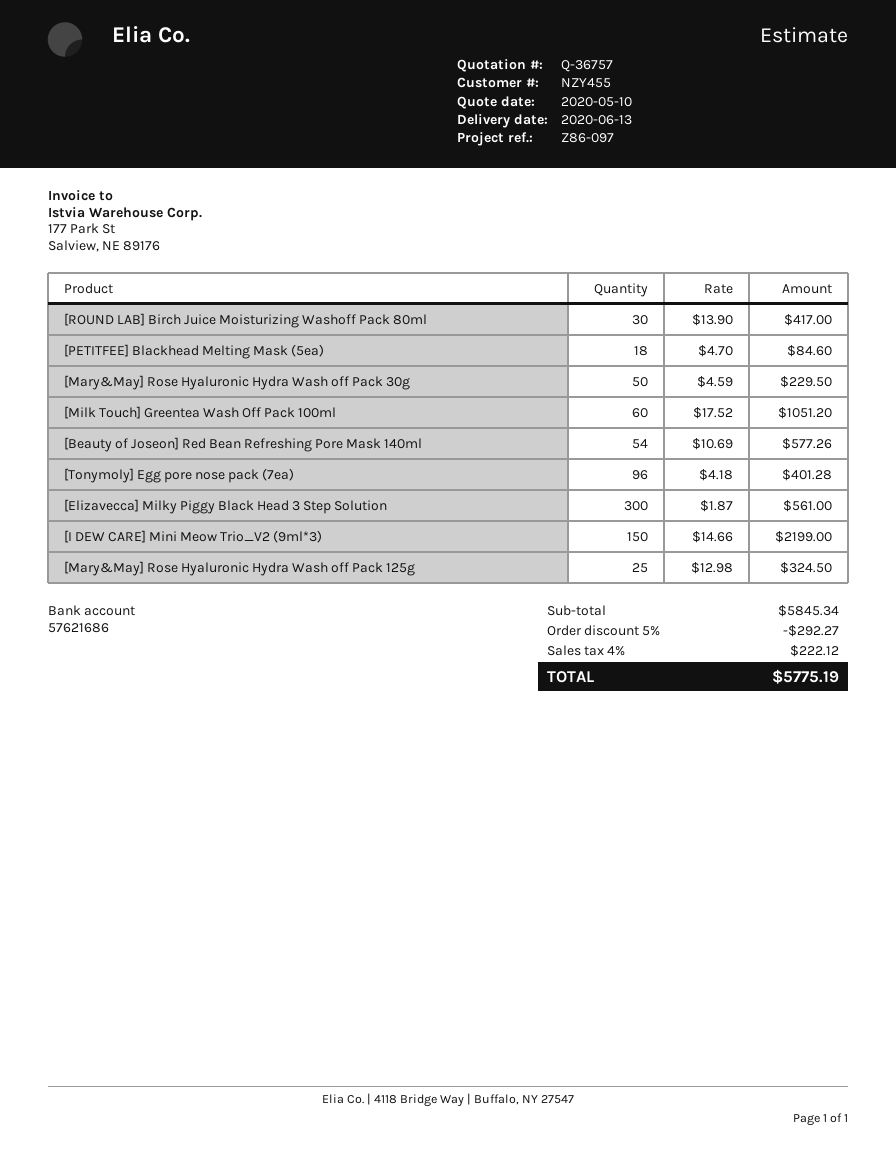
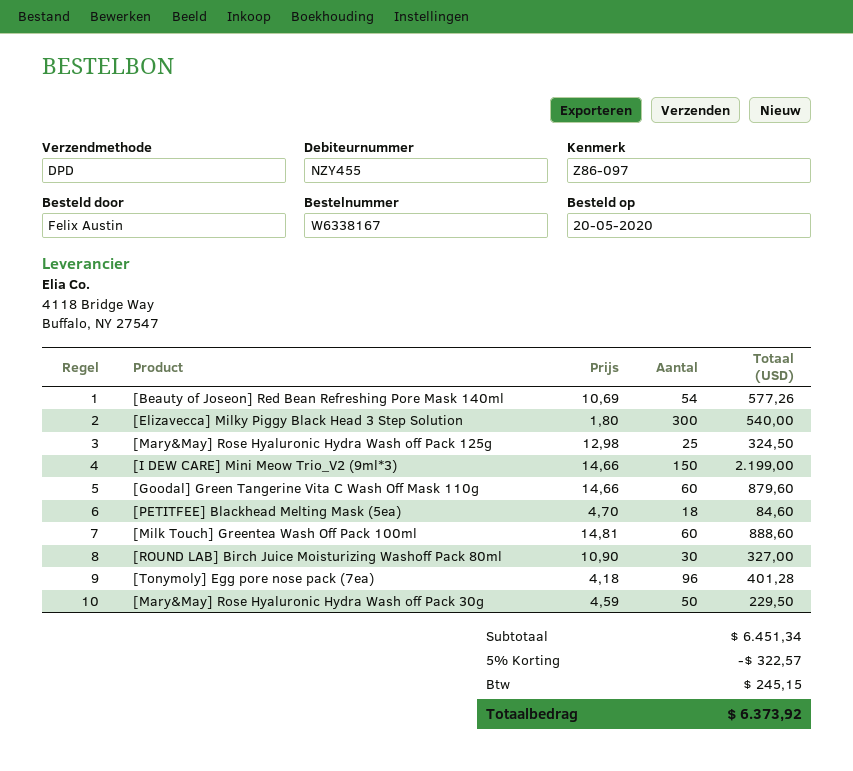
[ROUND LAB] Birch Juice Moisturizing Washoff Pack 80ml: 30 x 13.90 = 417.00 -> 30 x 10.90 = 327.00
[Milk Touch] Greentea Wash Off Pack 100ml: 60 x 17.52 = 1051.20 -> 60 x 14.81 = 888.60
[Elizavecca] Milky Piggy Black Head 3 Step Solution: 300 x 1.87 = 561.00 -> 300 x 1.80 = 540.00
[Goodal] Green Tangerine Vita C Wash Off Mask 110g: none -> 60 x 14.66 = 879.60
subtotal: 5845.34 -> 6451.34
discount: 5% = 292.27 -> 5% = 322.57
tax: 222.12 -> 245.15
total: 5775.19 -> 6373.92

